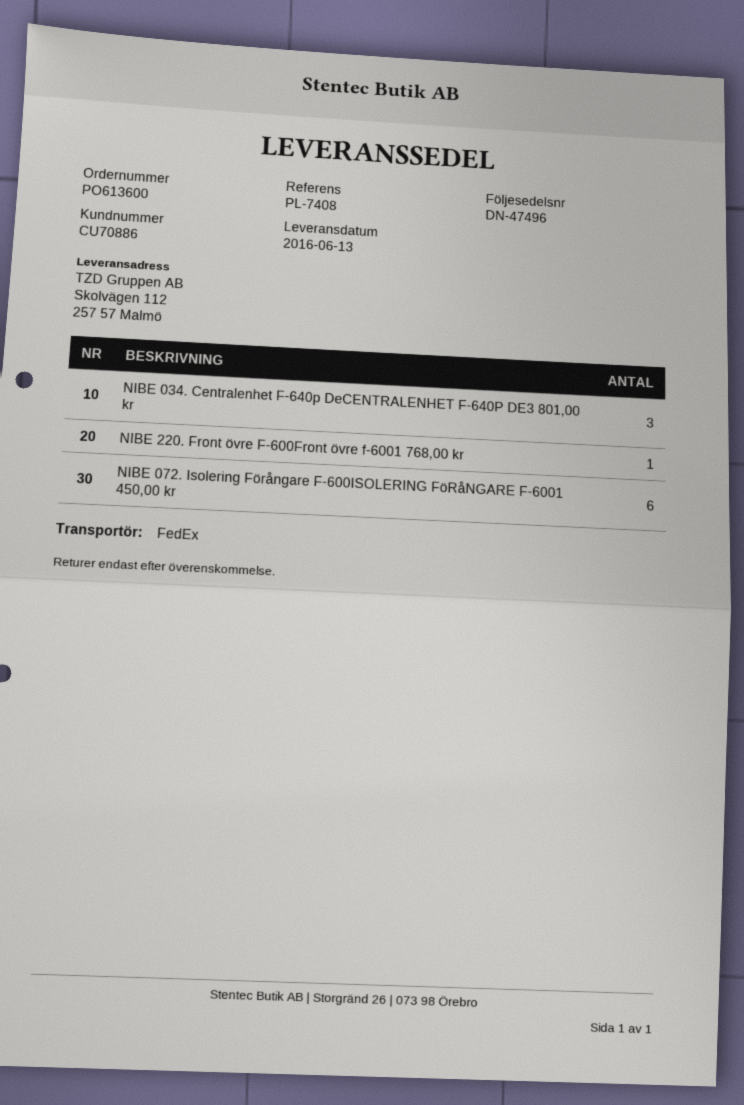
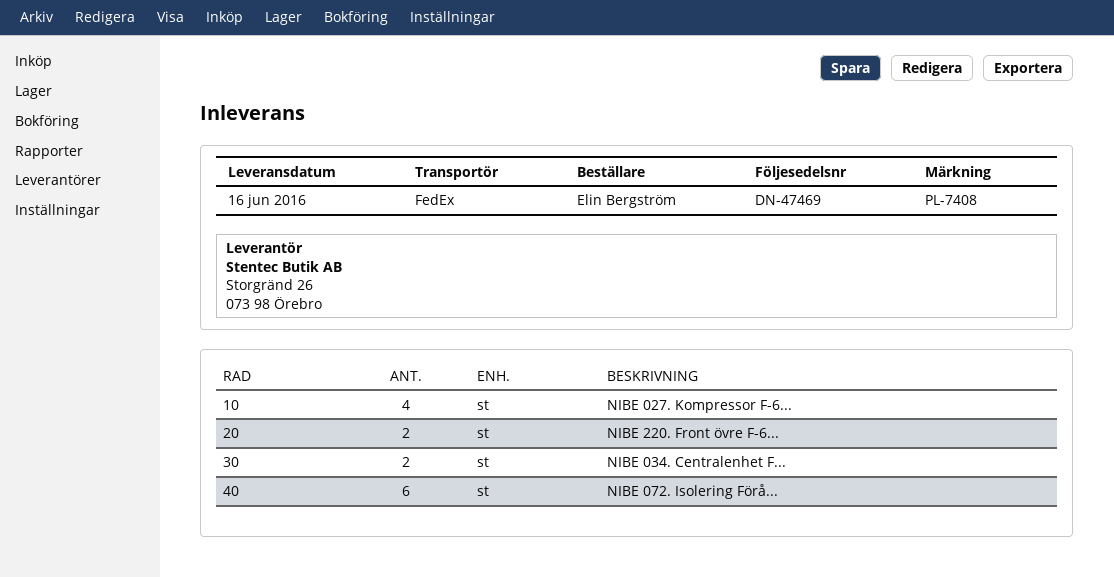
delivery note number: DN-47496 -> DN-47469
delivery date: 2016-06-13 -> 2016-06-16
NIBE 034. Centralenhet F-640p DeCENTRALENHET F-640P DE3 801,00 kr: 3 -> 2
NIBE 220. Front övre F-600Front övre f-6001 768,00 kr: 1 -> 2
NIBE 027. Kompressor F-6...: none -> 4

